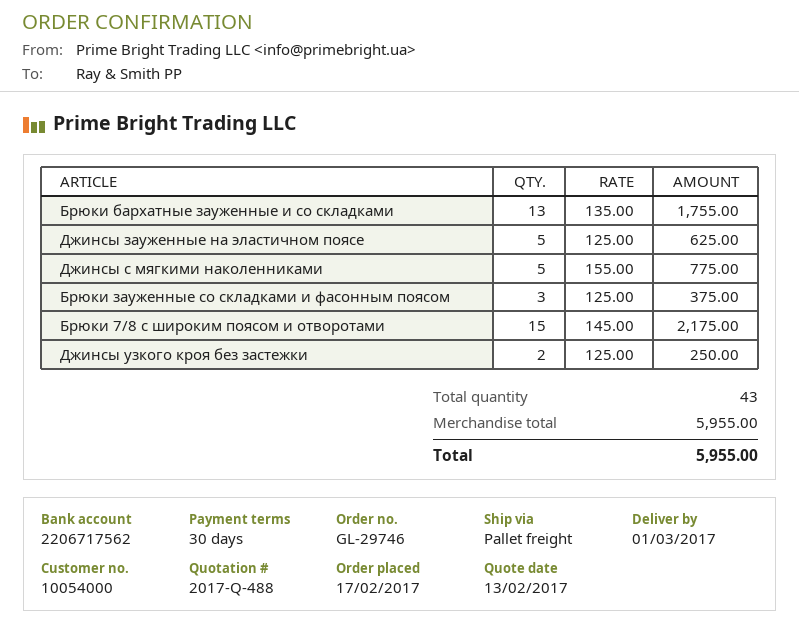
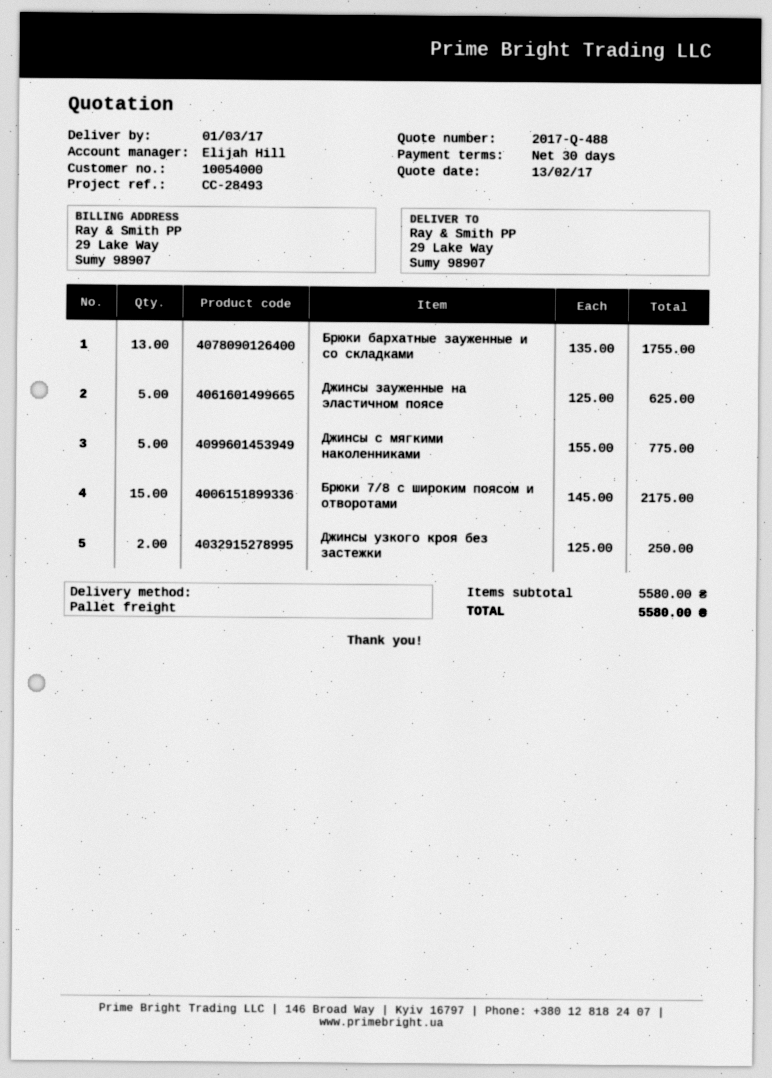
Брюки зауженные со складками и фасонным поясом: 3 x 125.00 = 375.00 -> none
subtotal: 5955.00 -> 5580.00
total: 5955.00 -> 5580.00

